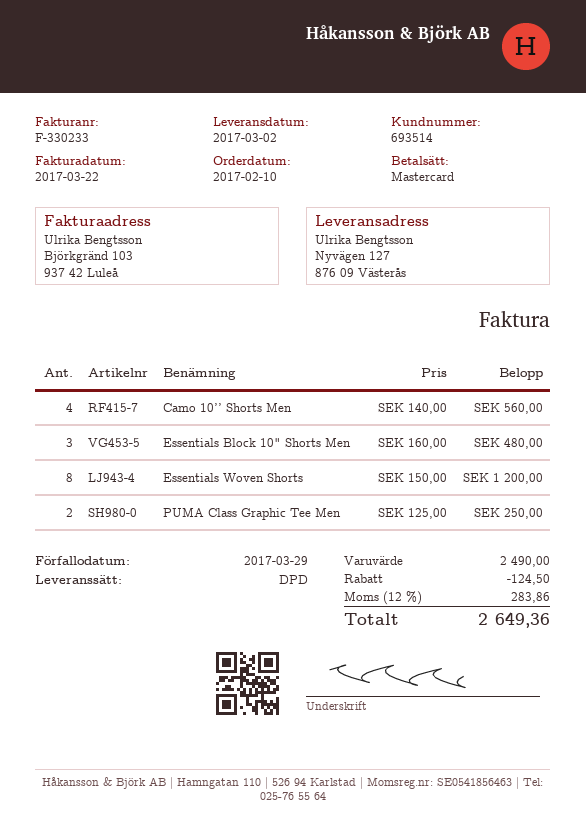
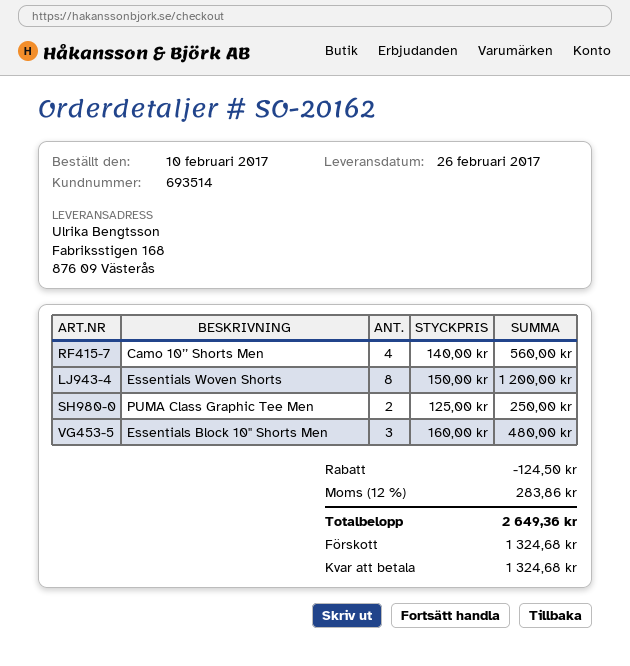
delivery date: 2017-03-02 -> 2017-02-26
ship to: Nyvägen 127, 876 09 Västerås -> Fabriksstigen 168, 876 09 Västerås

